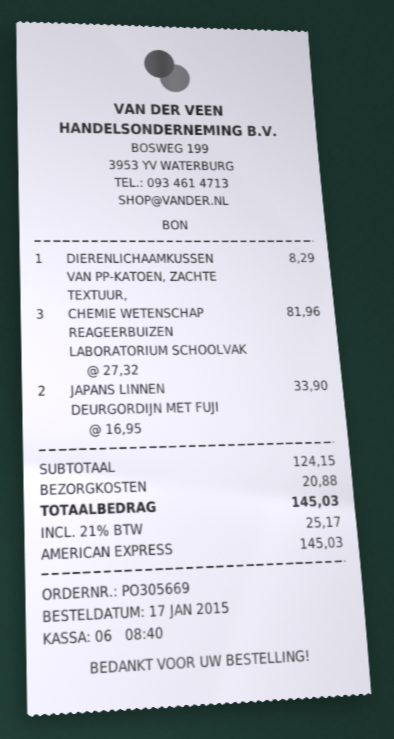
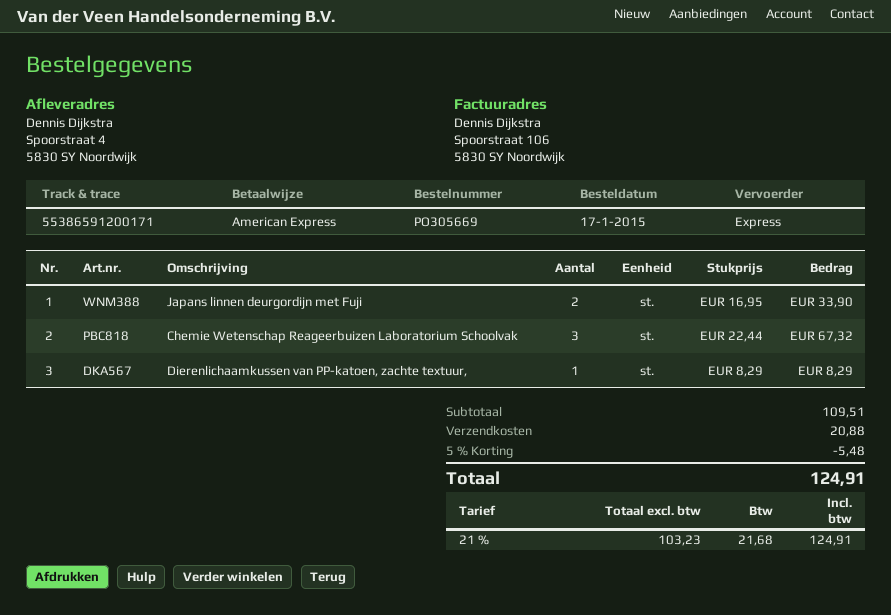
CHEMIE WETENSCHAP REAGEERBUIZEN LABORATORIUM SCHOOLVAK: 3 x 27.32 = 81.96 -> 3 x 22.44 = 67.32
subtotal: 124.15 -> 109.51
discount: none -> 5% = 5.48
tax: 21% = 25.17 -> 21% = 21.68
total: 145.03 -> 124.91

